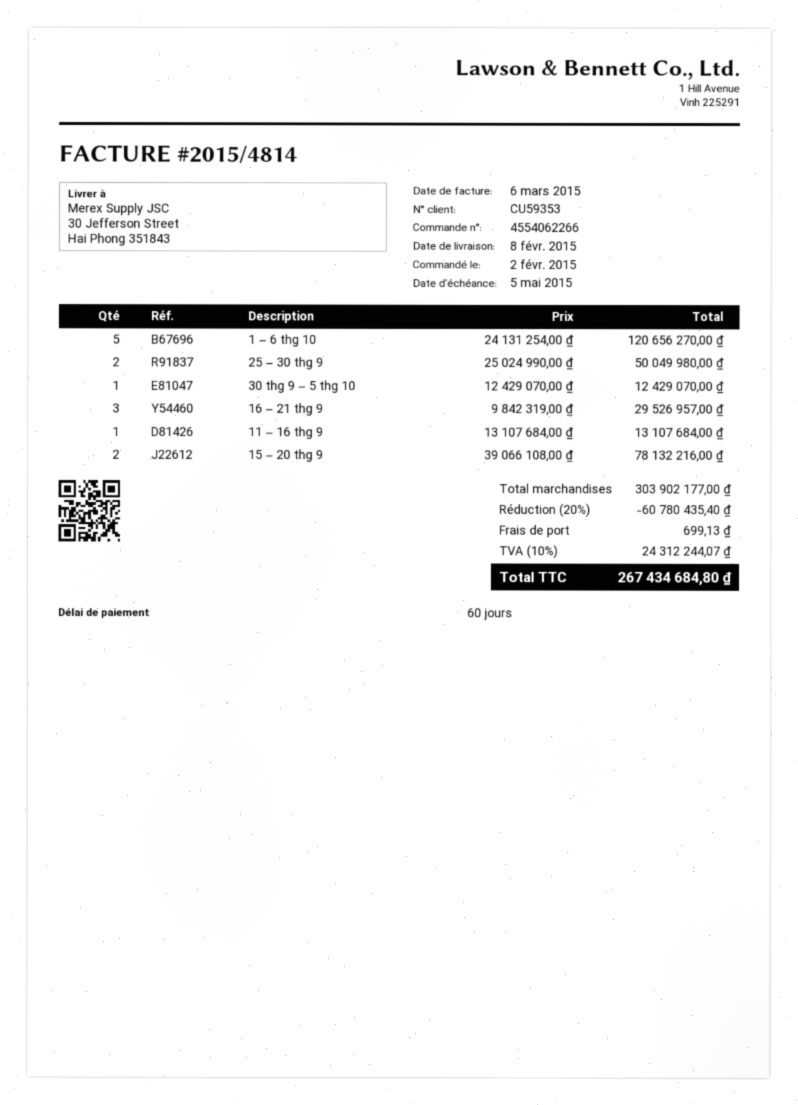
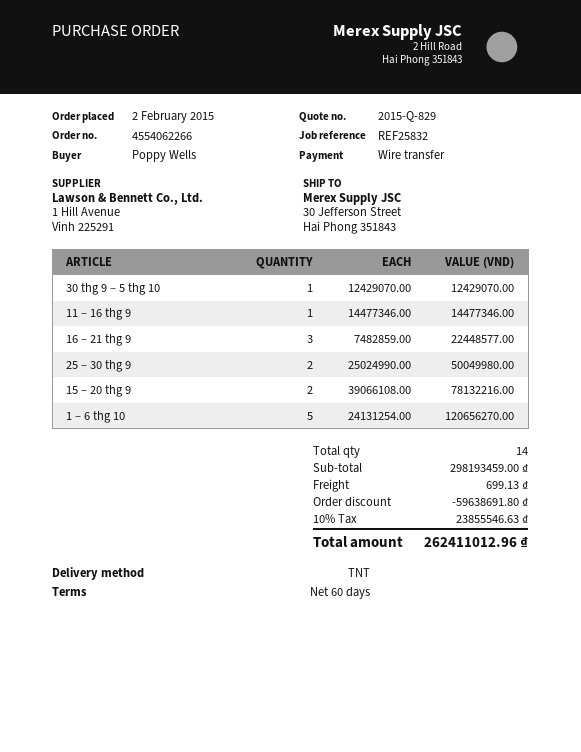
16 – 21 thg 9: 3 x 9842319.00 = 29526957.00 -> 3 x 7482859.00 = 22448577.00
11 – 16 thg 9: 1 x 13107684.00 = 13107684.00 -> 1 x 14477346.00 = 14477346.00
subtotal: 303902177.00 -> 298193459.00
discount: 60780435.40 -> 59638691.80
tax: 10% = 24312244.07 -> 10% = 23855546.63
total: 267434684.80 -> 262411012.96

